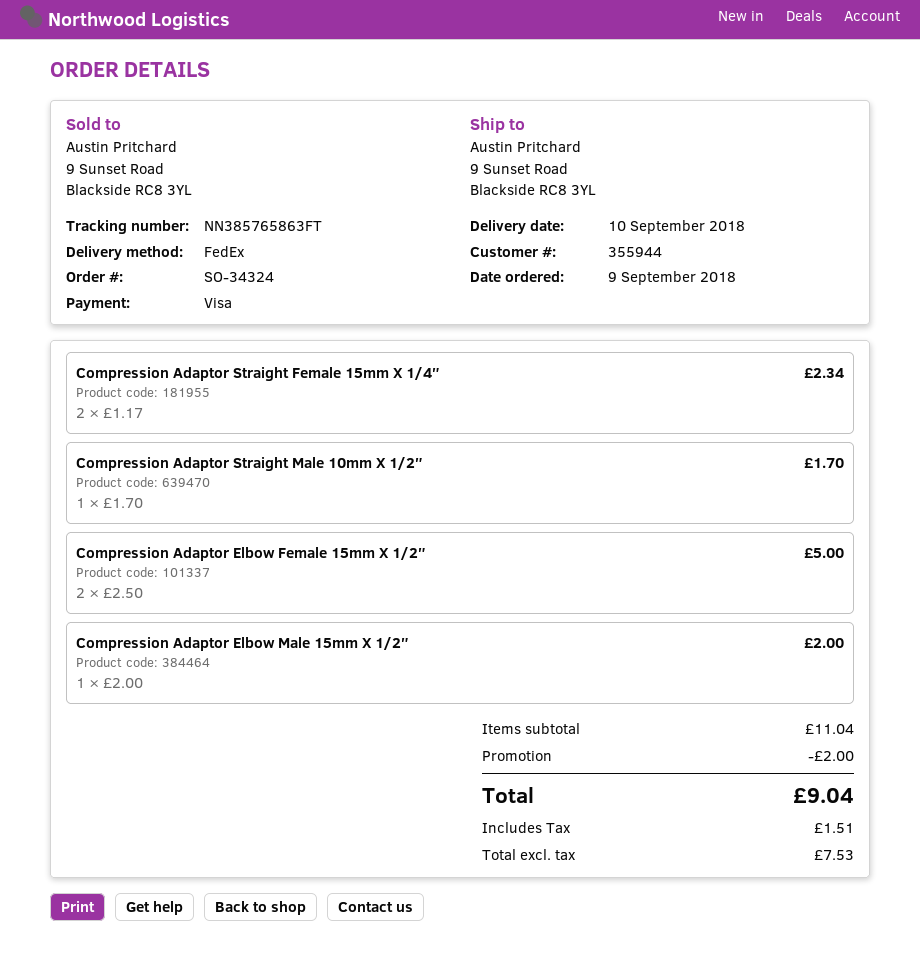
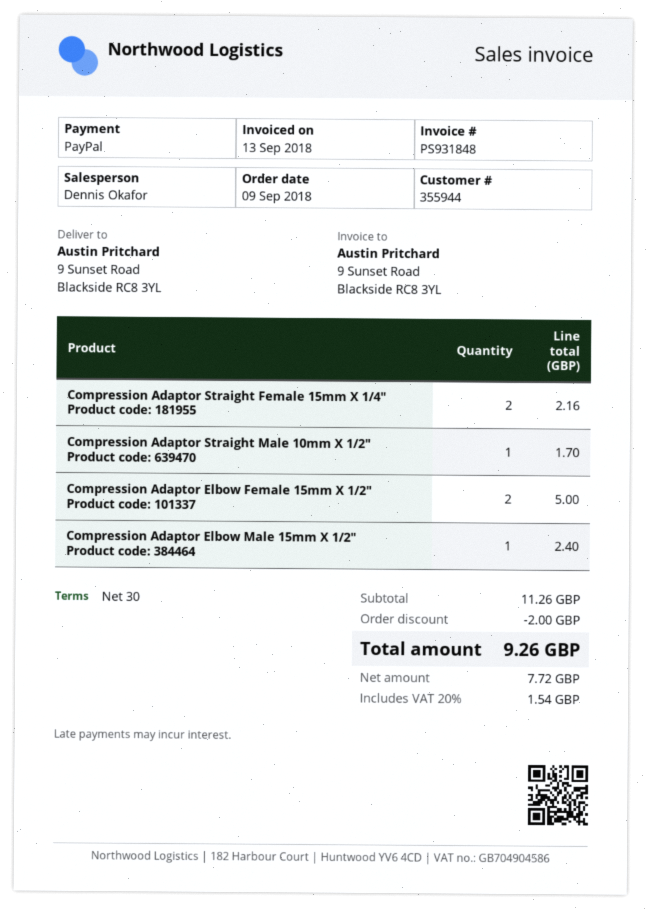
payment method: Visa -> PayPal
Compression Adaptor Straight Female 15mm X 1/4″: 2 for 2.34 -> 2 for 2.16
Compression Adaptor Elbow Male 15mm X 1/2″: 1 for 2.00 -> 1 for 2.40
subtotal: 11.04 -> 11.26
net: 7.53 -> 7.72
tax: 1.51 -> 1.54
total: 9.04 -> 9.26

